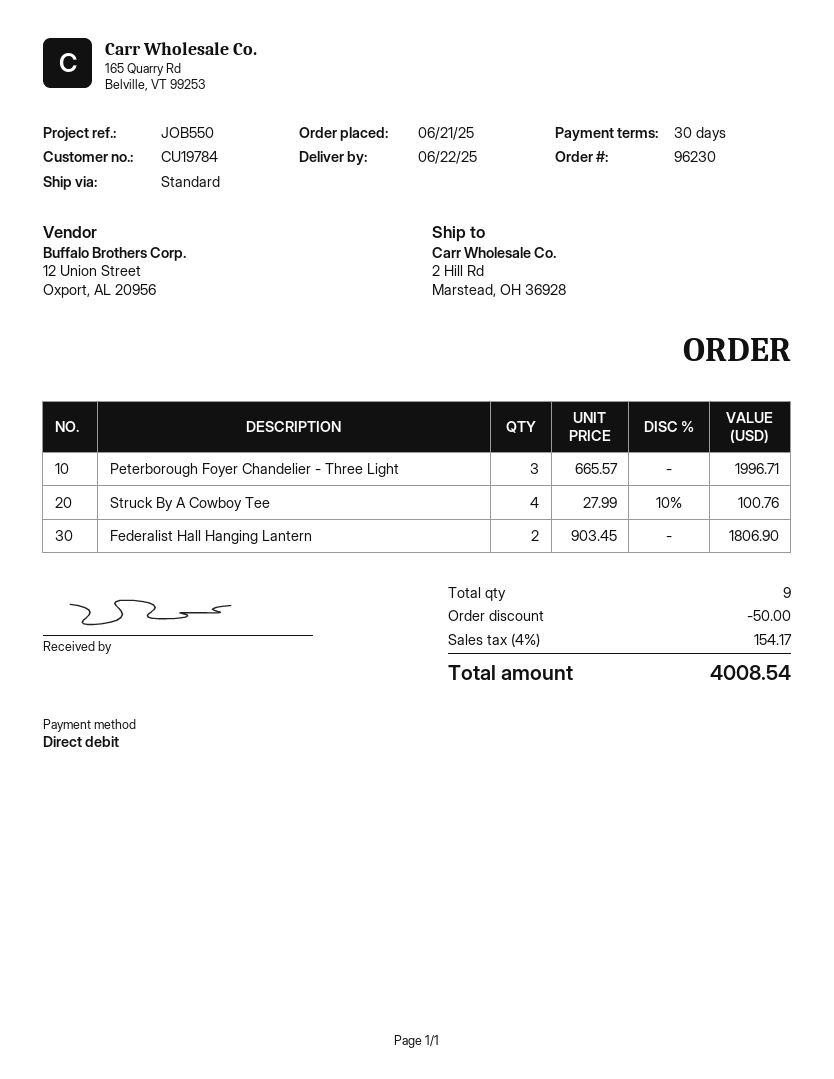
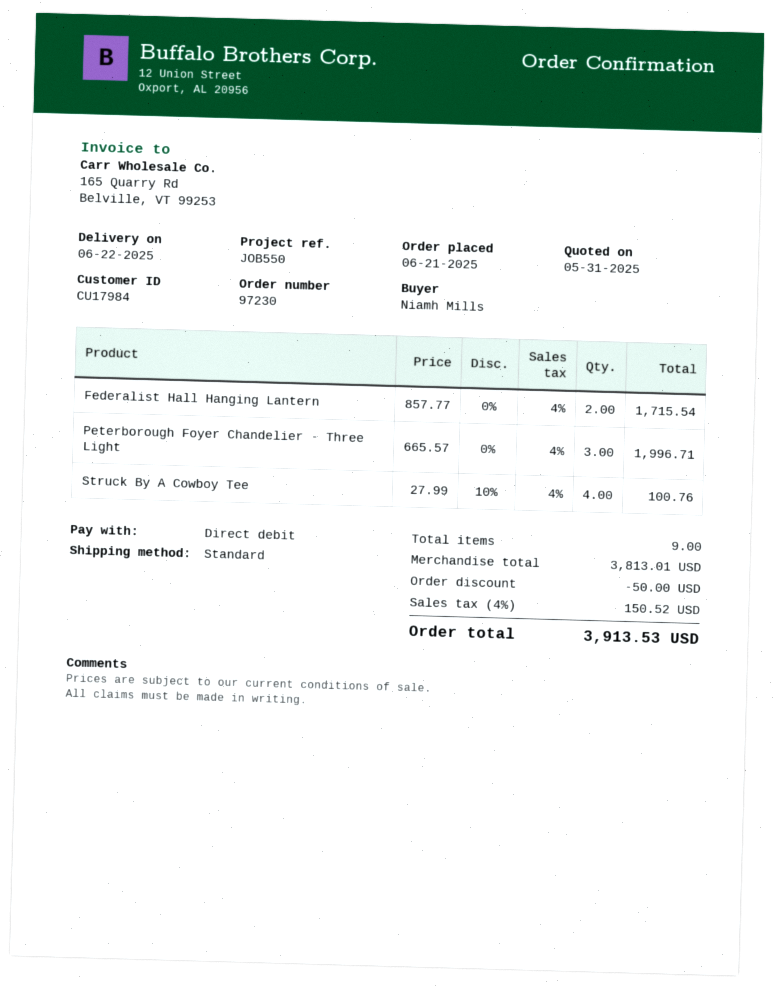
order number: 96230 -> 97230
customer number: CU19784 -> CU17984
Federalist Hall Hanging Lantern: 2 x 903.45 = 1806.90 -> 2 x 857.77 = 1715.54
tax: 4% = 154.17 -> 4% = 150.52
total: 4008.54 -> 3913.53

